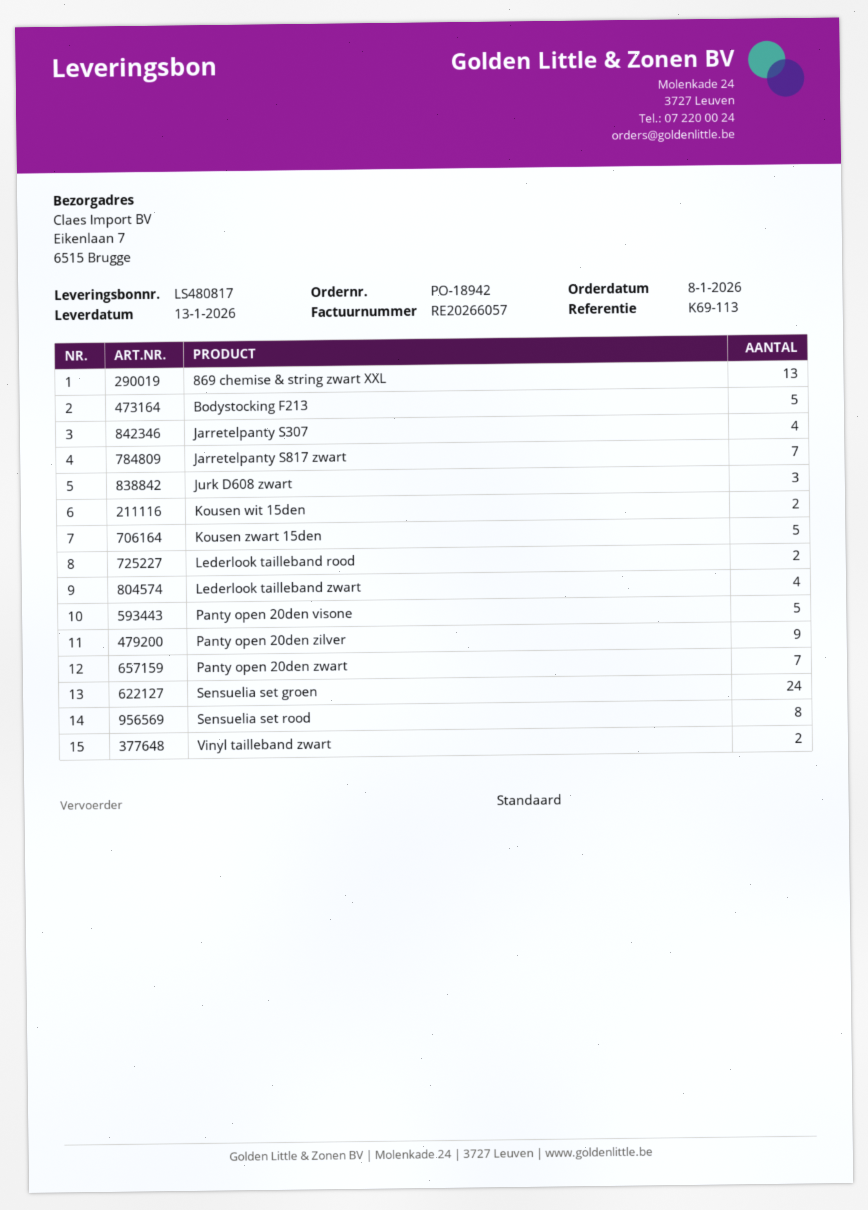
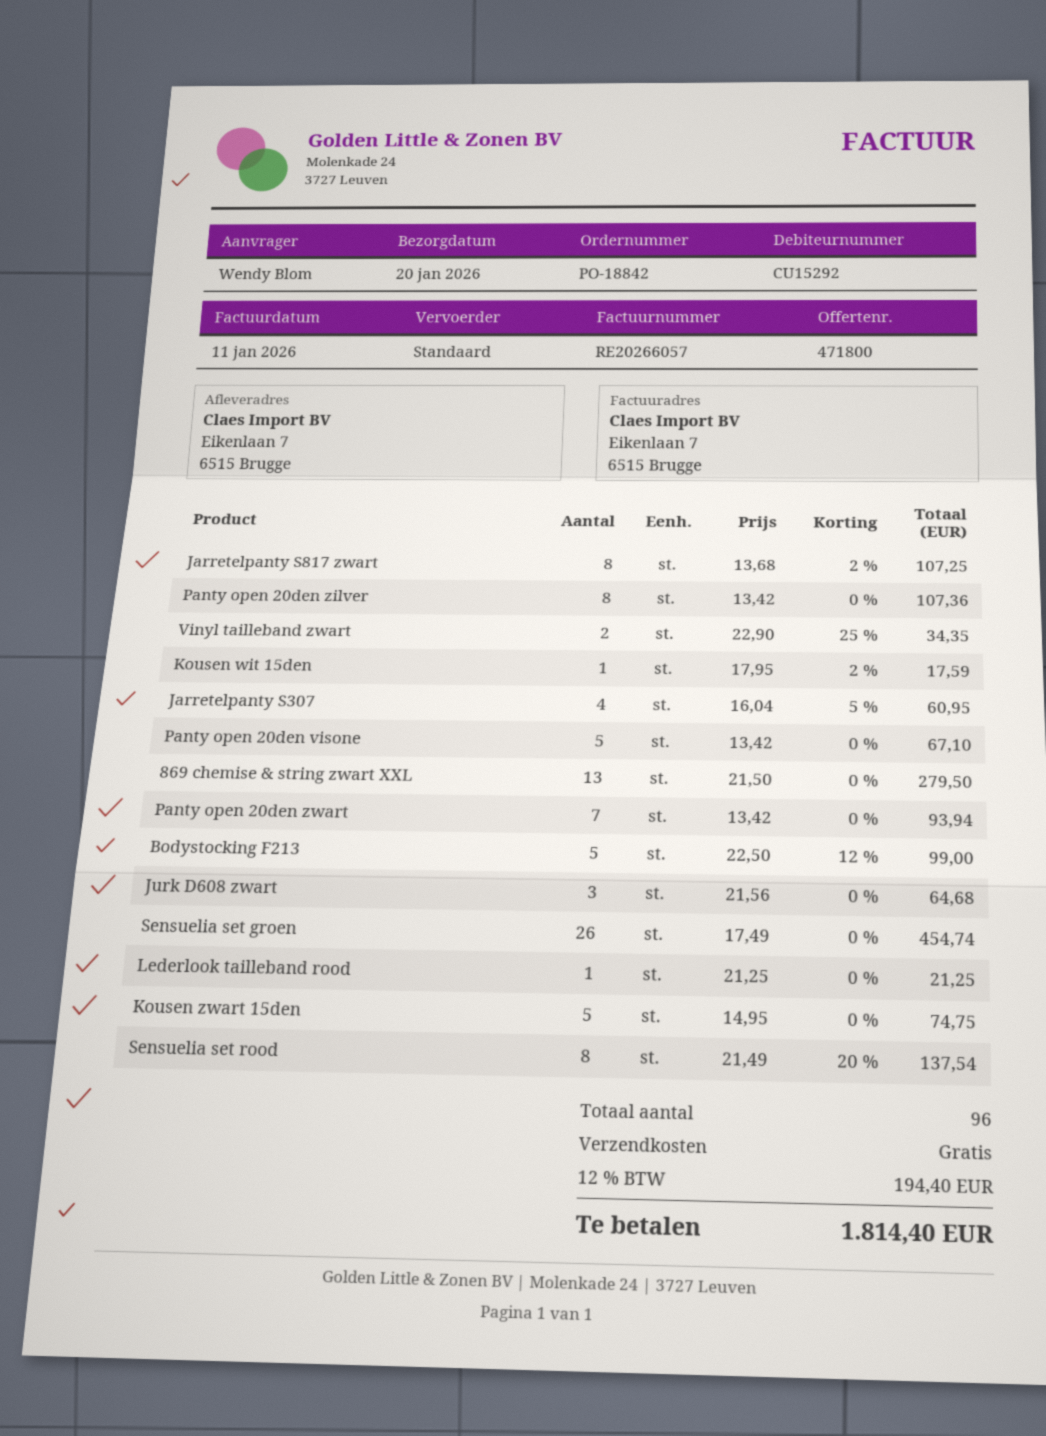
order number: PO-18942 -> PO-18842
delivery date: 2026-01-13 -> 2026-01-20
Jarretelpanty S817 zwart: 7 -> 8
Kousen wit 15den: 2 -> 1
Lederlook tailleband rood: 2 -> 1
Lederlook tailleband zwart: 4 -> none
Panty open 20den zilver: 9 -> 8
Sensuelia set groen: 24 -> 26

